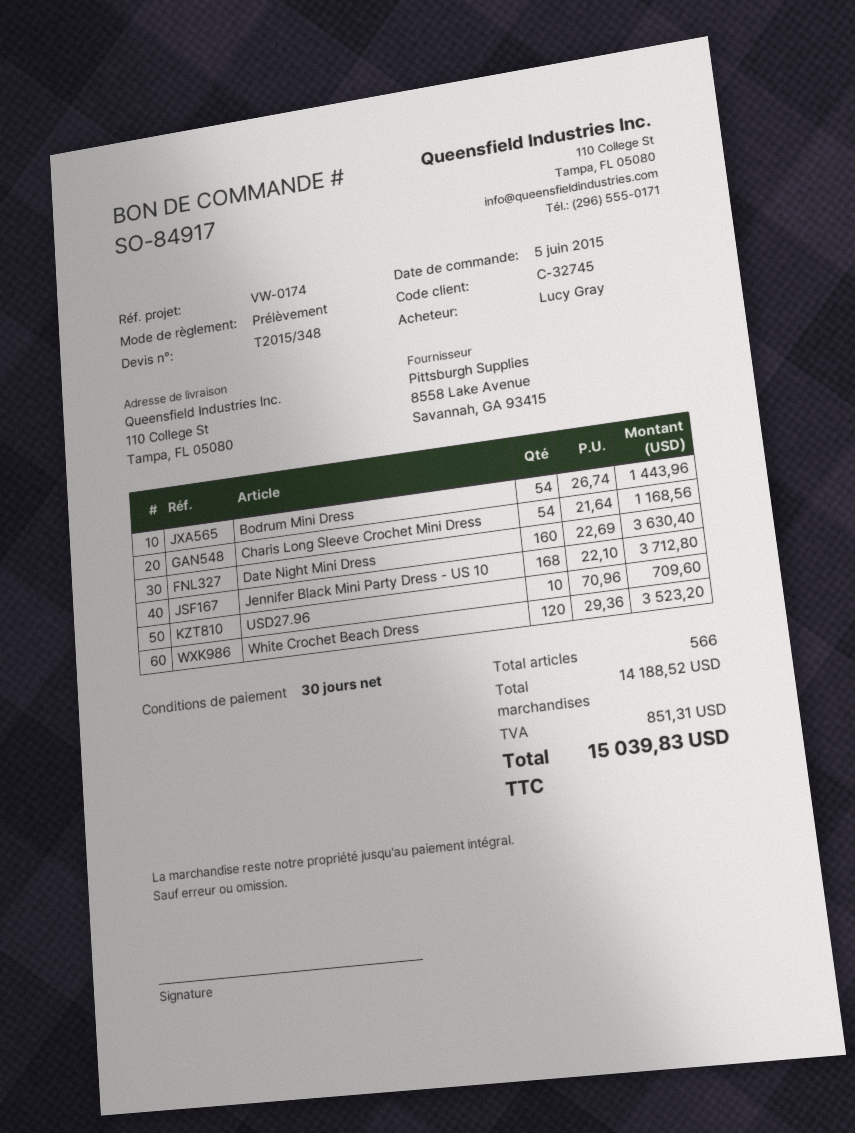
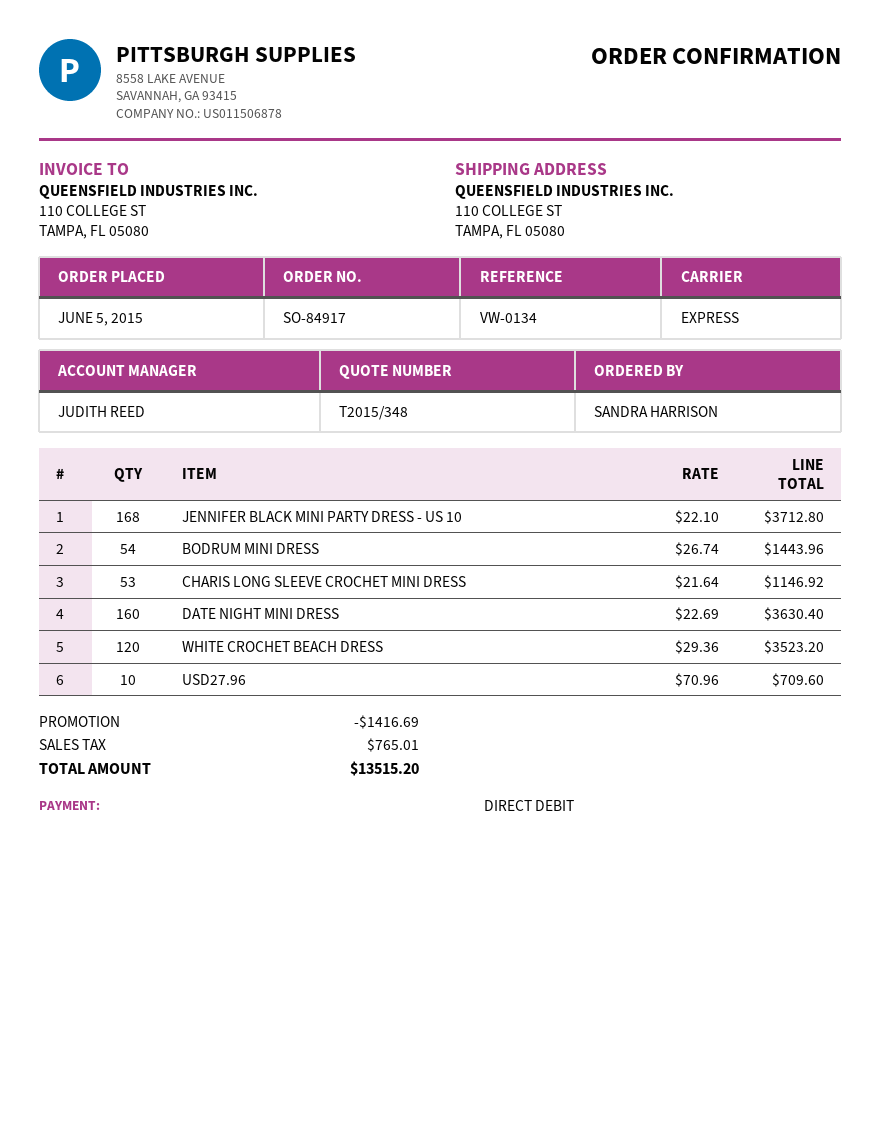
reference: VW-0174 -> VW-0134
ordered by: Lucy Gray -> SANDRA HARRISON
Charis Long Sleeve Crochet Mini Dress: 54 x 21.64 = 1168.56 -> 53 x 21.64 = 1146.92
discount: none -> 1416.69
tax: 851.31 -> 765.01
total: 15039.83 -> 13515.20

